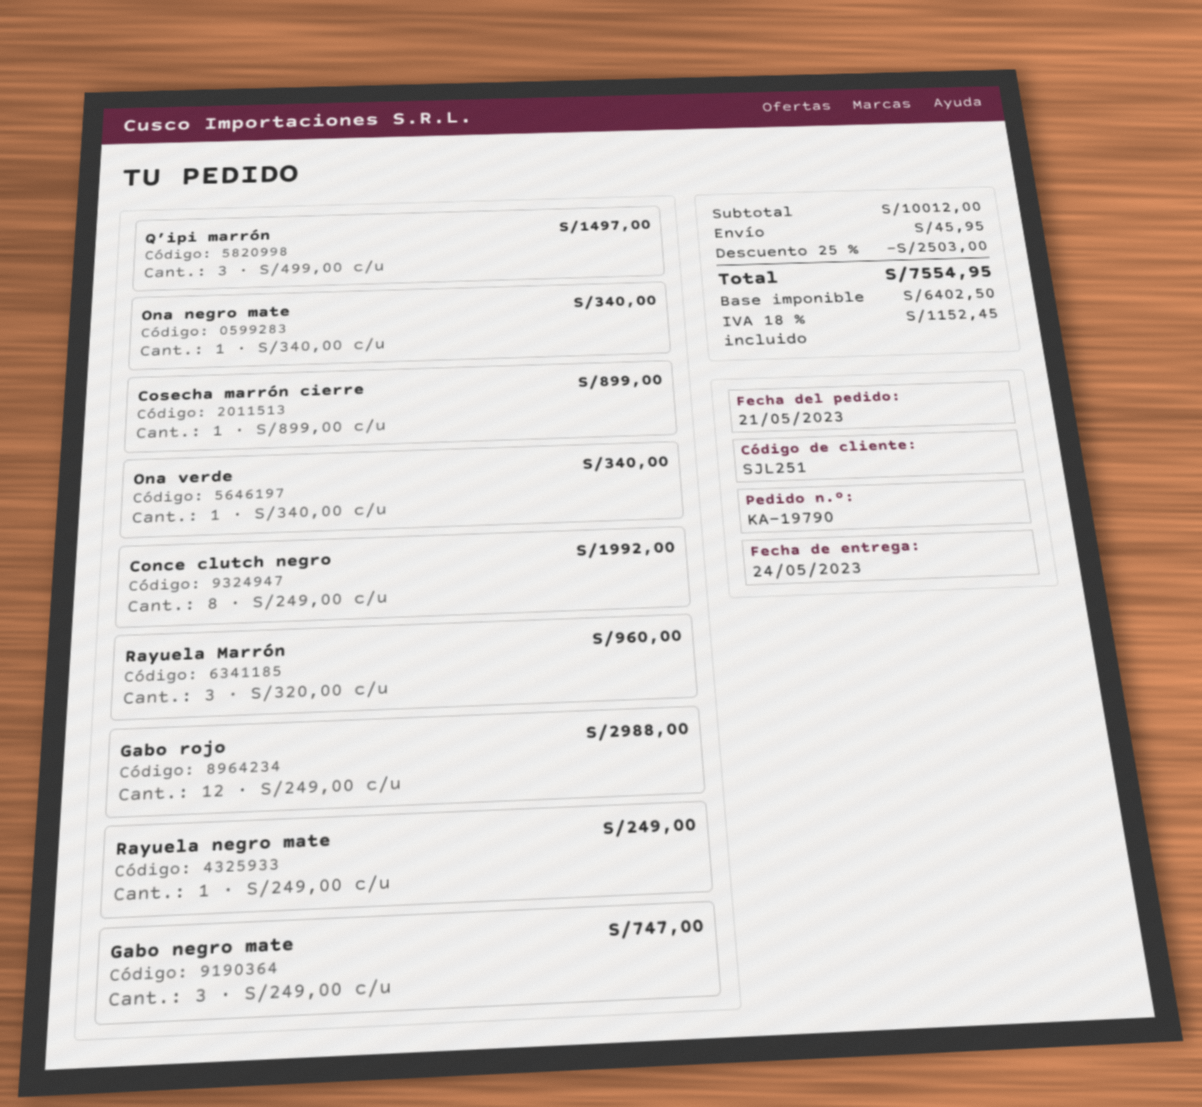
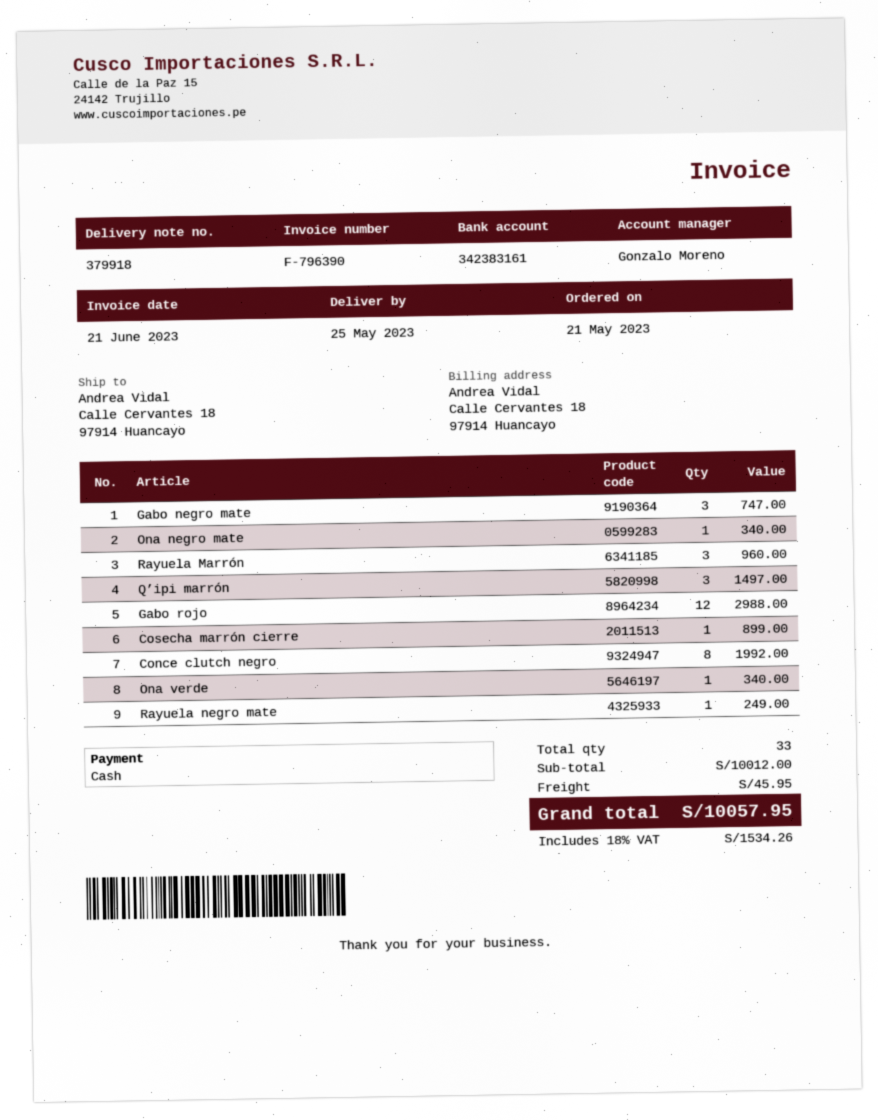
delivery date: 2023-05-24 -> 2023-05-25
discount: 25% = 2503.00 -> none
tax: 18% = 1152.45 -> 18% = 1534.26
total: 7554.95 -> 10057.95

